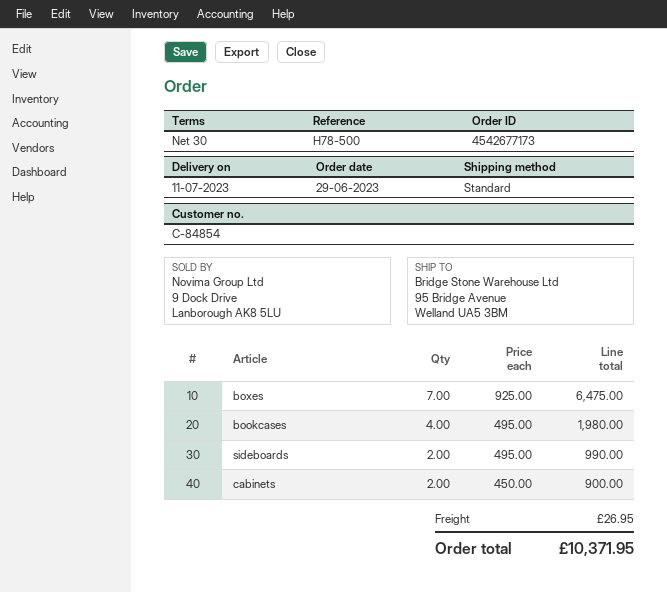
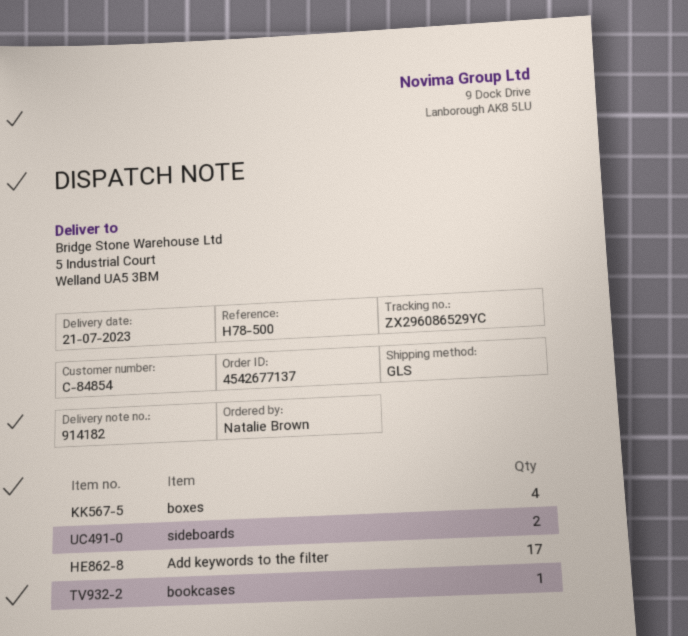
order number: 4542677173 -> 4542677137
delivery date: 2023-07-11 -> 2023-07-21
shipping method: standard -> GLS
ship to: 95 Bridge Avenue, Welland UA5 3BM -> 5 Industrial Court, Welland UA5 3BM
boxes: 7 -> 4
bookcases: 4 -> 1
cabinets: 2 -> none
Add keywords to the filter: none -> 17

